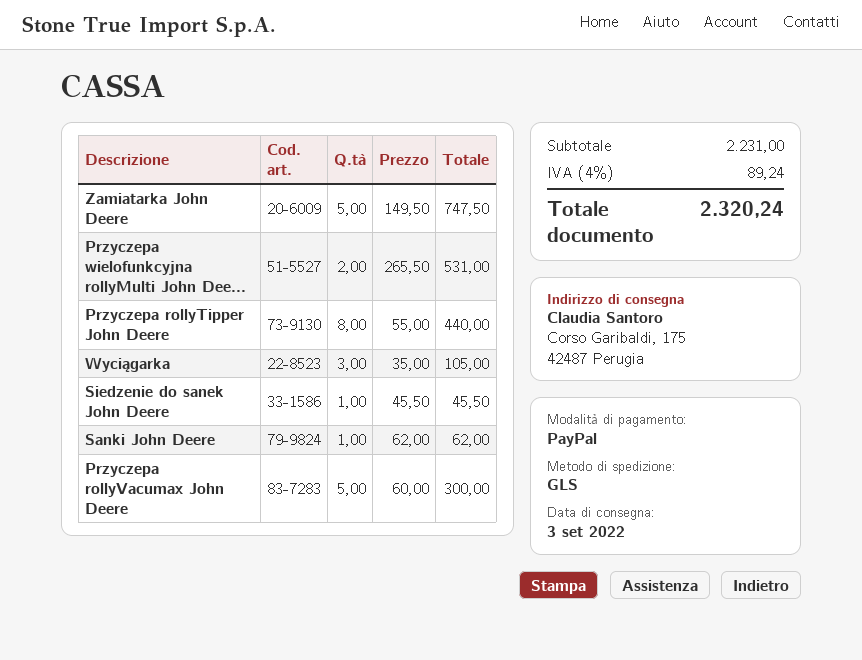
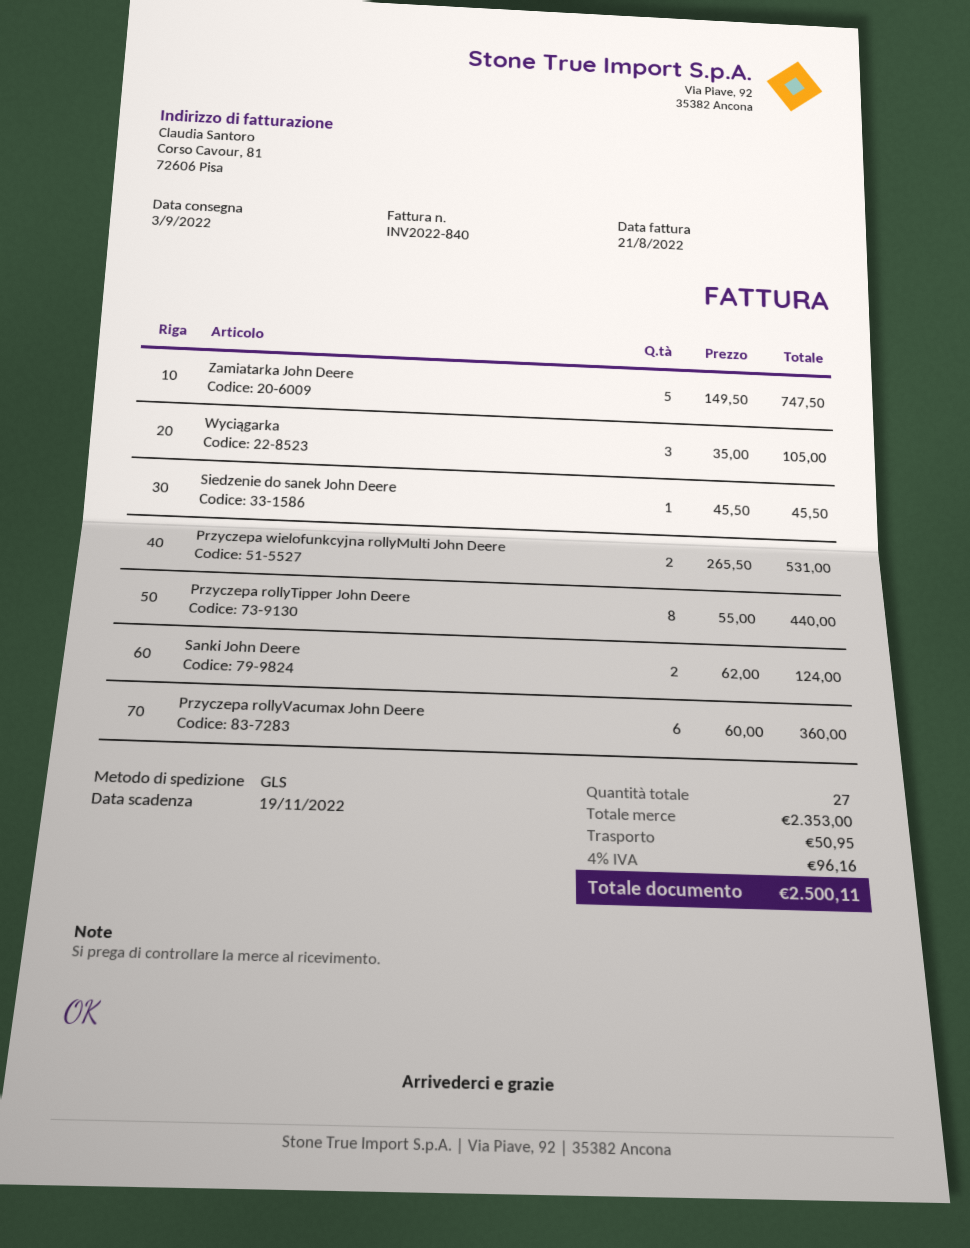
Sanki John Deere: 1 x 62.00 = 62.00 -> 2 x 62.00 = 124.00
Przyczepa rollyVacumax John Deere: 5 x 60.00 = 300.00 -> 6 x 60.00 = 360.00
subtotal: 2231.00 -> 2353.00
shipping: none -> 50.95
tax: 4% = 89.24 -> 4% = 96.16
total: 2320.24 -> 2500.11

